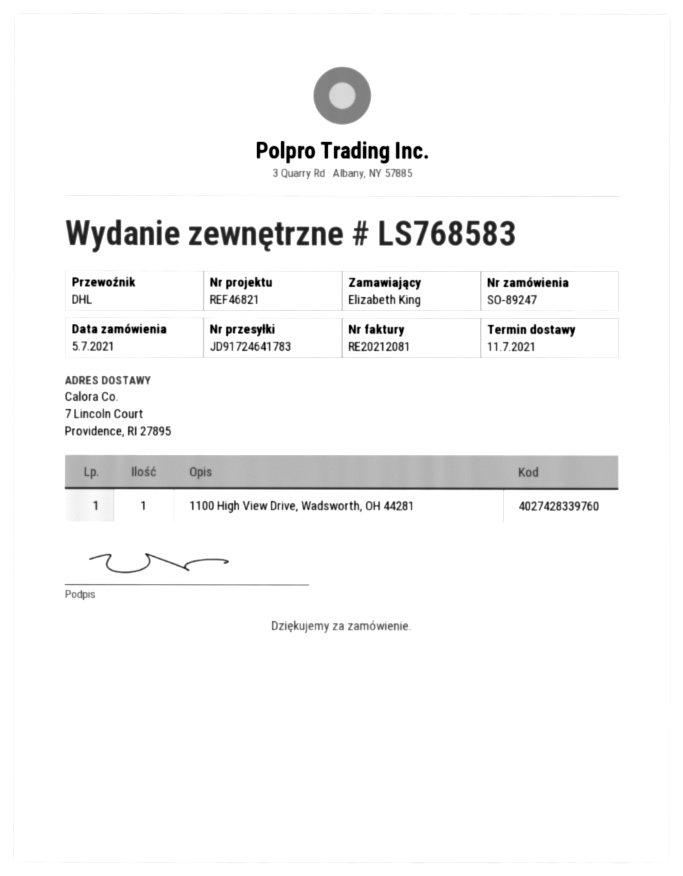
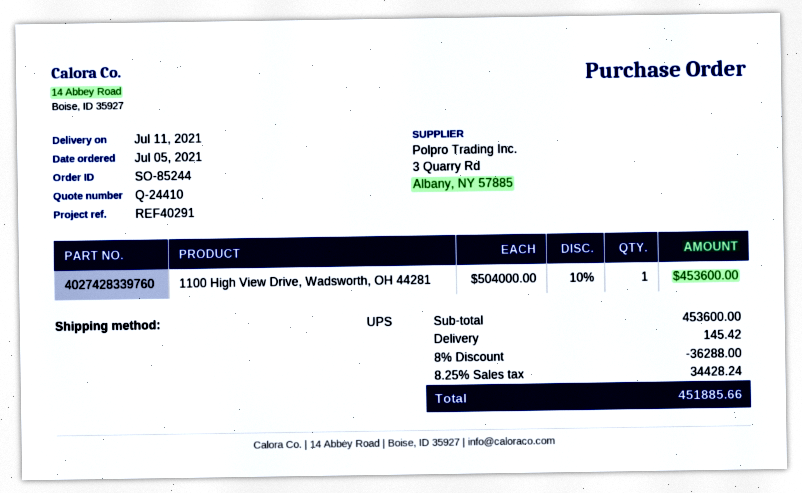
order number: SO-89247 -> SO-85244
reference: REF46821 -> REF40291
shipping method: DHL -> UPS

